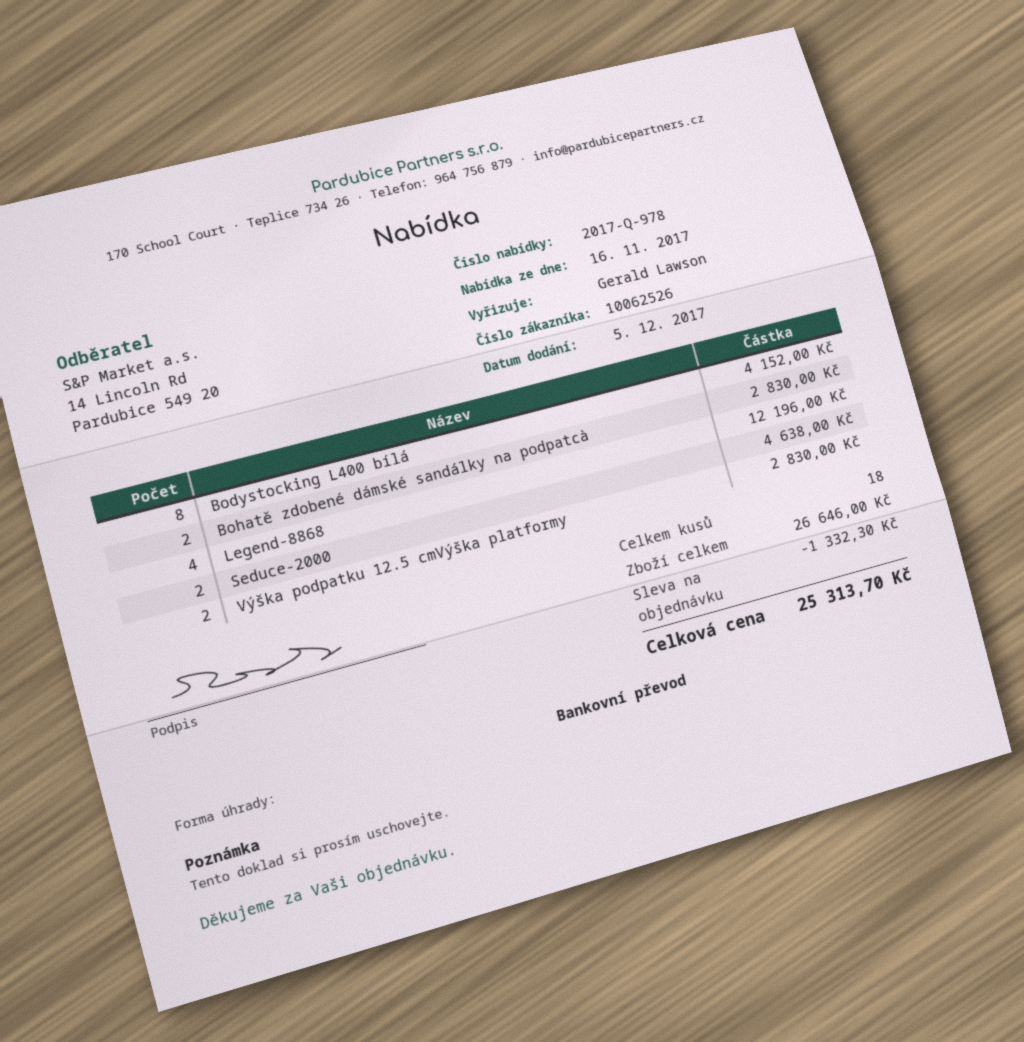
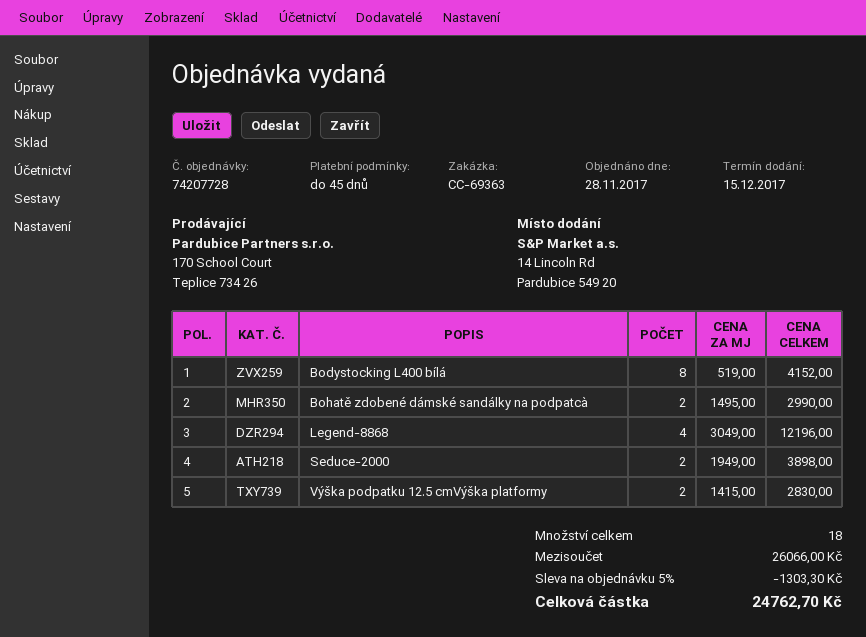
delivery date: 2017-12-05 -> 2017-12-15
Bohatě zdobené dámské sandálky na podpatcà: 2 for 2830.00 -> 2 for 2990.00
Seduce-2000: 2 for 4638.00 -> 2 for 3898.00
subtotal: 26646.00 -> 26066.00
discount: 1332.30 -> 1303.30
total: 25313.70 -> 24762.70

